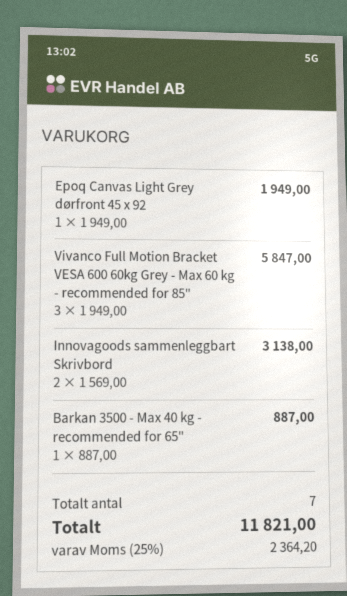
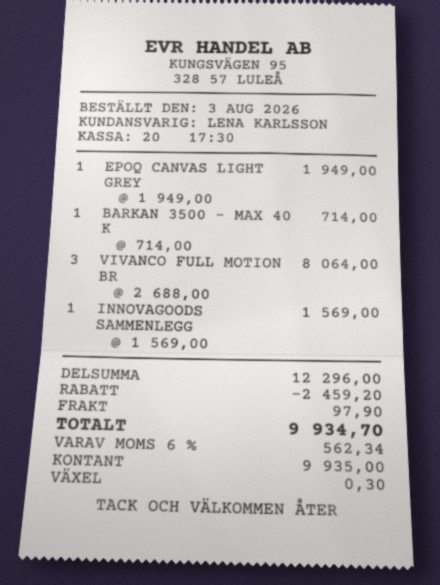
Vivanco Full Motion Bracket VESA 600 60kg Grey - Max 60 kg - recommended for 85": 3 x 1949.00 = 5847.00 -> 3 x 2688.00 = 8064.00
Innovagoods sammenleggbart Skrivbord: 2 x 1569.00 = 3138.00 -> 1 x 1569.00 = 1569.00
Barkan 3500 - Max 40 kg - recommended for 65": 1 x 887.00 = 887.00 -> 1 x 714.00 = 714.00
discount: none -> 2459.20
shipping: none -> 97.90
tax: 25% = 2364.20 -> 6% = 562.34
total: 11821.00 -> 9934.70

